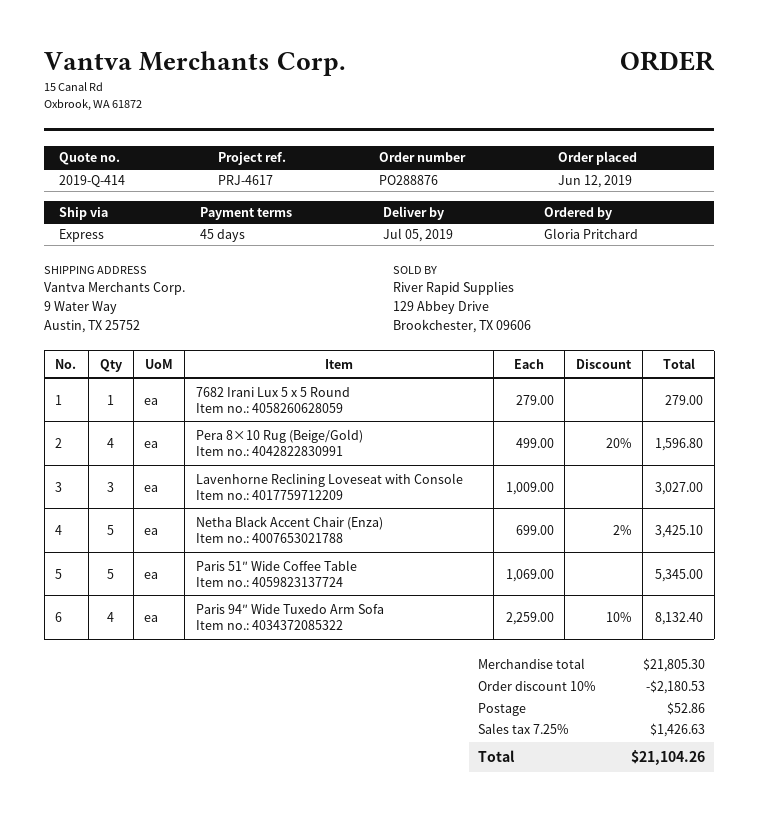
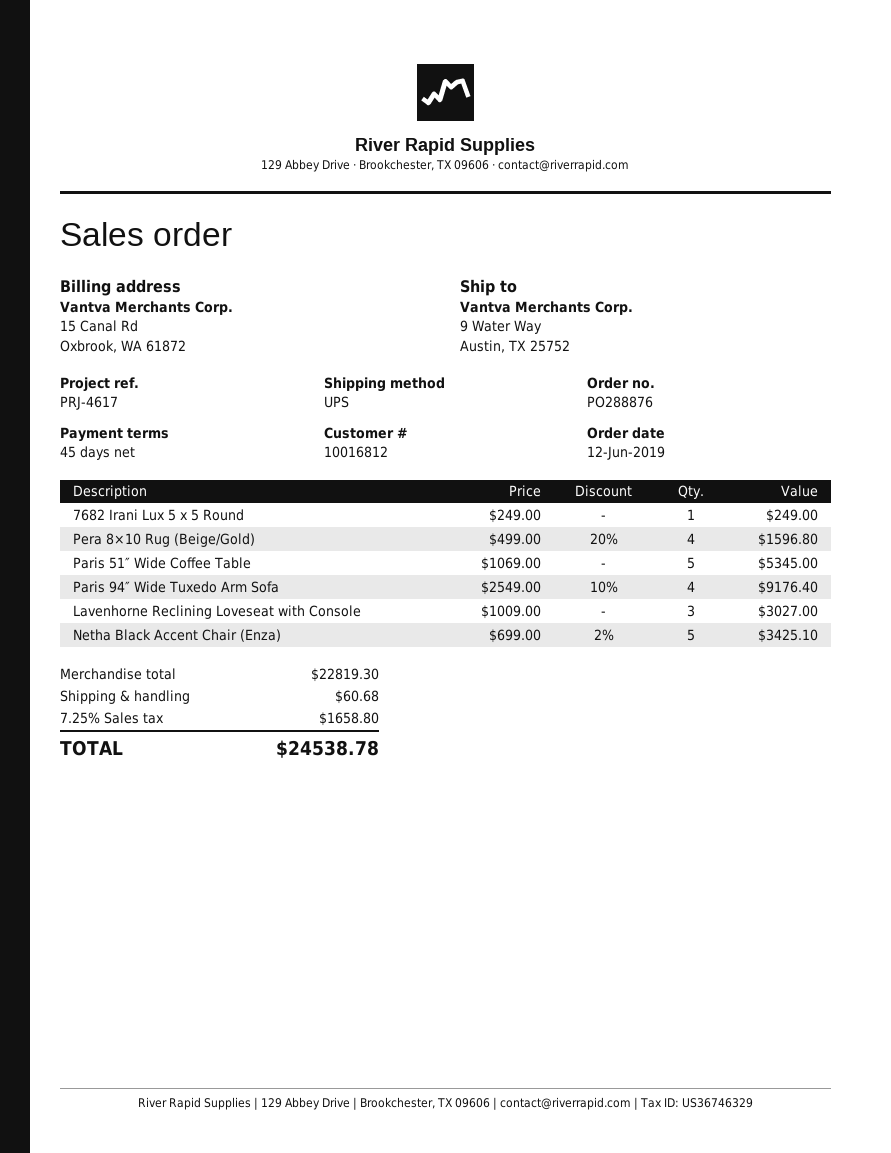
shipping method: express -> UPS
7682 Irani Lux 5 x 5 Round: 1 x 279.00 = 279.00 -> 1 x 249.00 = 249.00
Paris 94″ Wide Tuxedo Arm Sofa: 4 x 2259.00 - 10% = 8132.40 -> 4 x 2549.00 - 10% = 9176.40
subtotal: 21805.30 -> 22819.30
discount: 10% = 2180.53 -> none
shipping: 52.86 -> 60.68
tax: 7.25% = 1426.63 -> 7.25% = 1658.80
total: 21104.26 -> 24538.78

